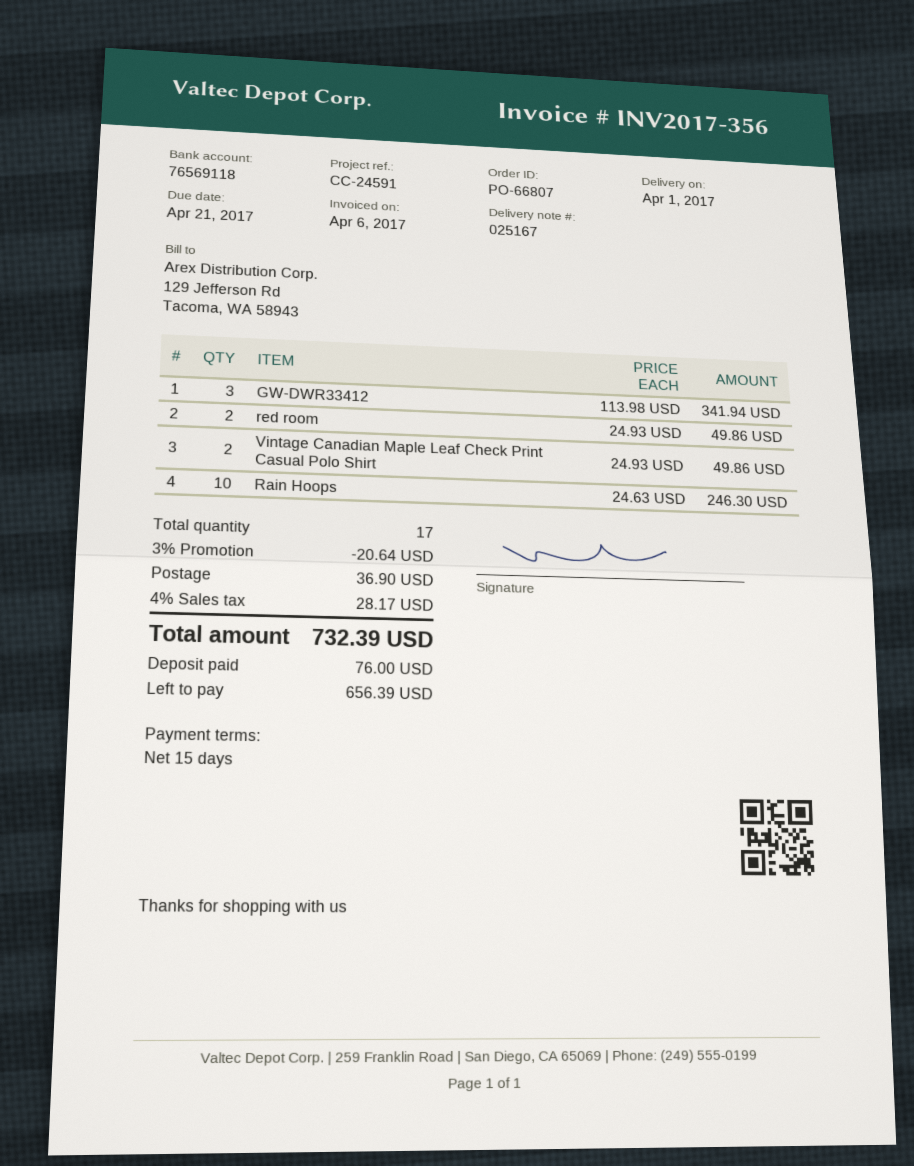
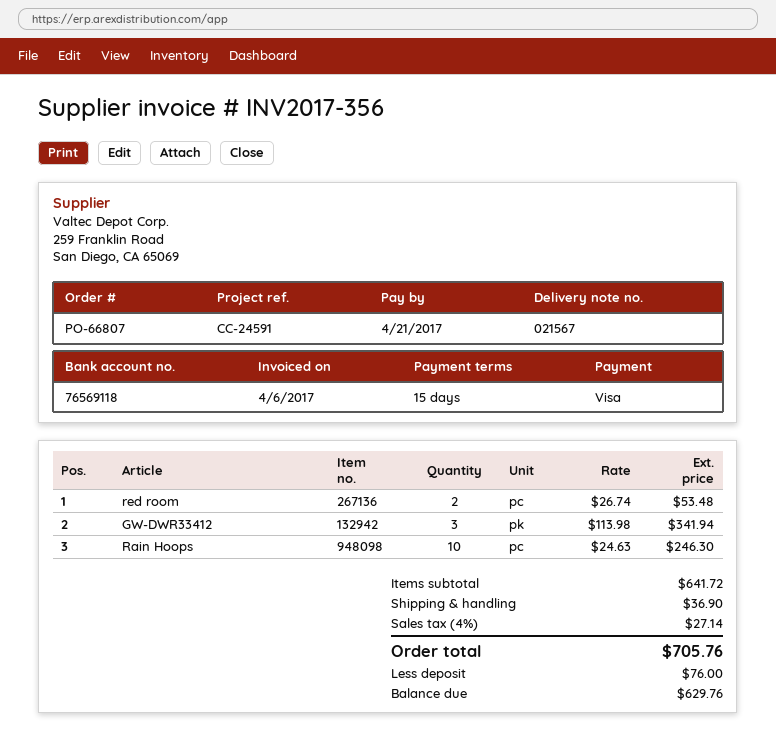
delivery note number: 025167 -> 021567
red room: 2 x 24.93 = 49.86 -> 2 x 26.74 = 53.48
Vintage Canadian Maple Leaf Check Print Casual Polo Shirt: 2 x 24.93 = 49.86 -> none
discount: 3% = 20.64 -> none
tax: 4% = 28.17 -> 4% = 27.14
total: 732.39 -> 705.76
balance: 656.39 -> 629.76

